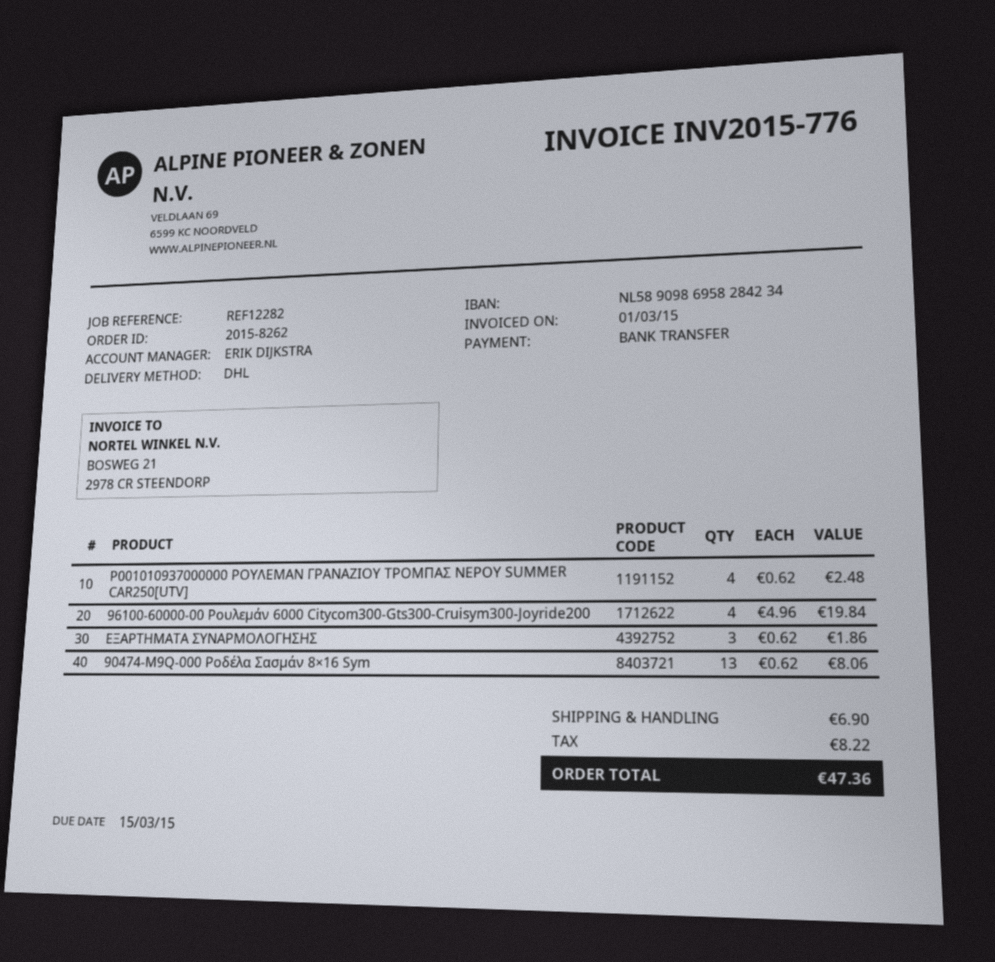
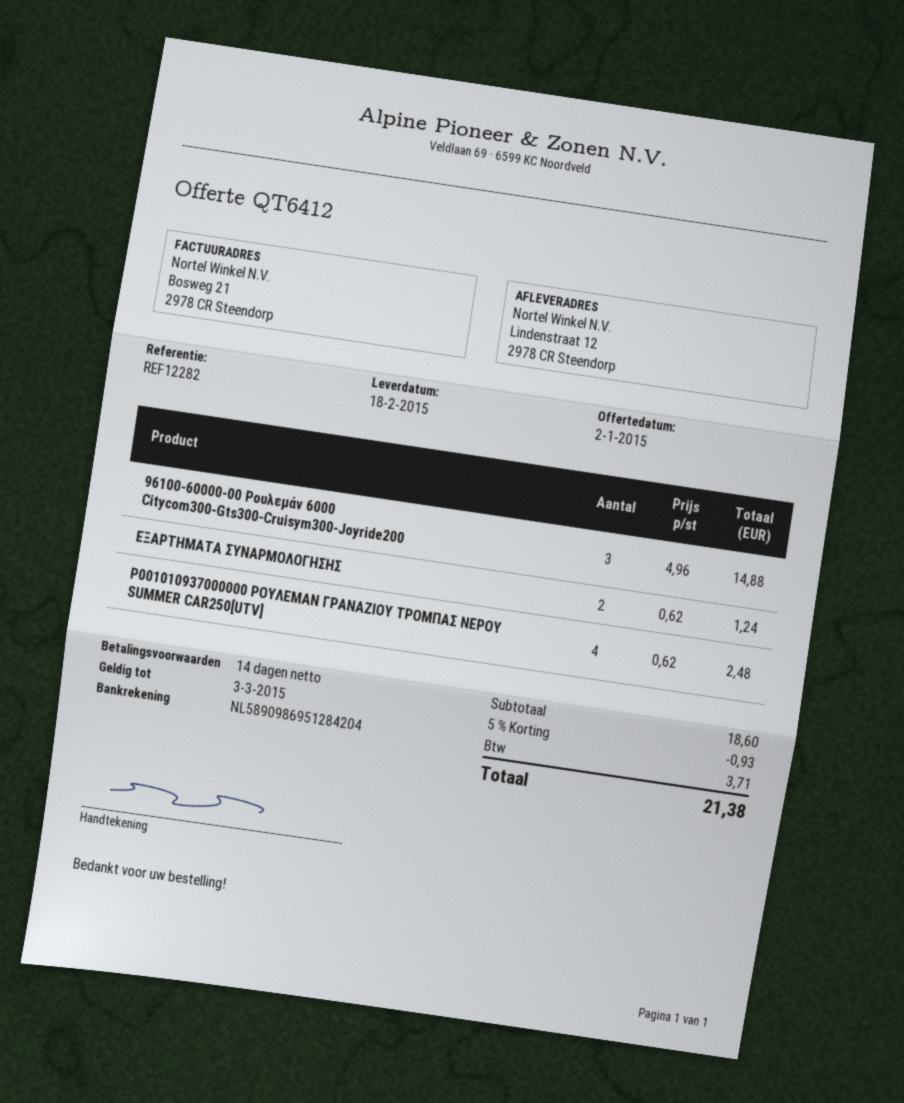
bank account: NL5890986958284234 -> NL5890986951284204
96100-60000-00 Ρουλεμάν 6000 Citycom300-Gts300-Cruisym300-Joyride200: 4 x 4.96 = 19.84 -> 3 x 4.96 = 14.88
ΕΞΑΡΤΗΜΑΤΑ ΣΥΝΑΡΜΟΛΟΓΗΣΗΣ: 3 x 0.62 = 1.86 -> 2 x 0.62 = 1.24
90474-M9Q-000 Ροδέλα Σασμάν 8×16 Sym: 13 x 0.62 = 8.06 -> none
discount: none -> 5% = 0.93
shipping: 6.90 -> none
tax: 8.22 -> 3.71
total: 47.36 -> 21.38

